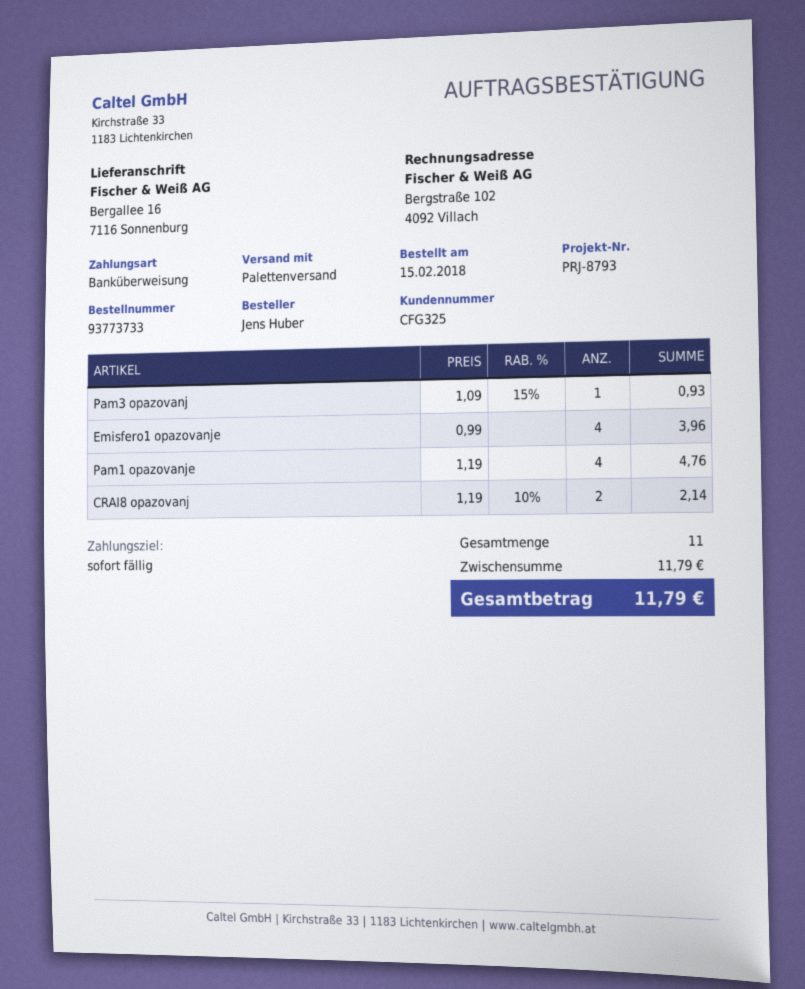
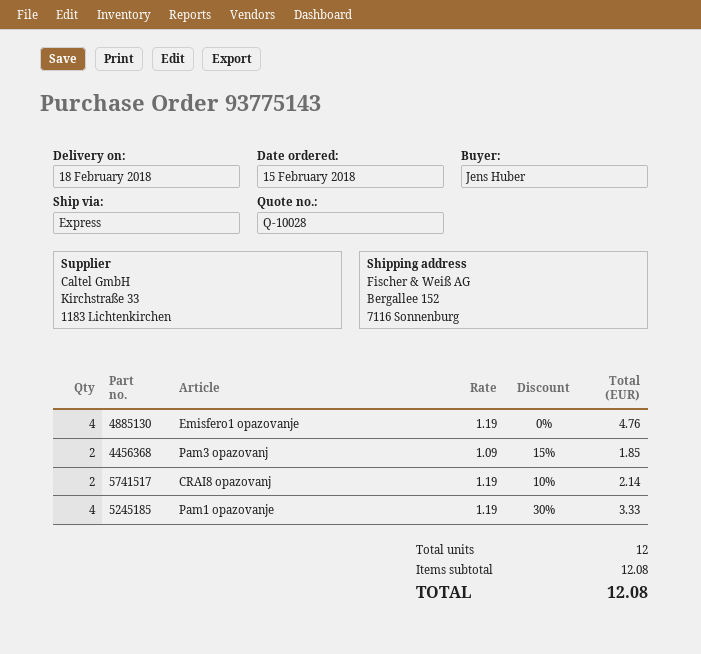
order number: 93773733 -> 93775143
shipping method: pallet freight -> express
ship to: Bergallee 16, 7116 Sonnenburg -> Bergallee 152, 7116 Sonnenburg
Pam3 opazovanj: 1 x 1.09 - 15% = 0.93 -> 2 x 1.09 - 15% = 1.85
Emisfero1 opazovanje: 4 x 0.99 = 3.96 -> 4 x 1.19 = 4.76
Pam1 opazovanje: 4 x 1.19 = 4.76 -> 4 x 1.19 - 30% = 3.33
total quantity: 11 -> 12
subtotal: 11.79 -> 12.08
total: 11.79 -> 12.08

